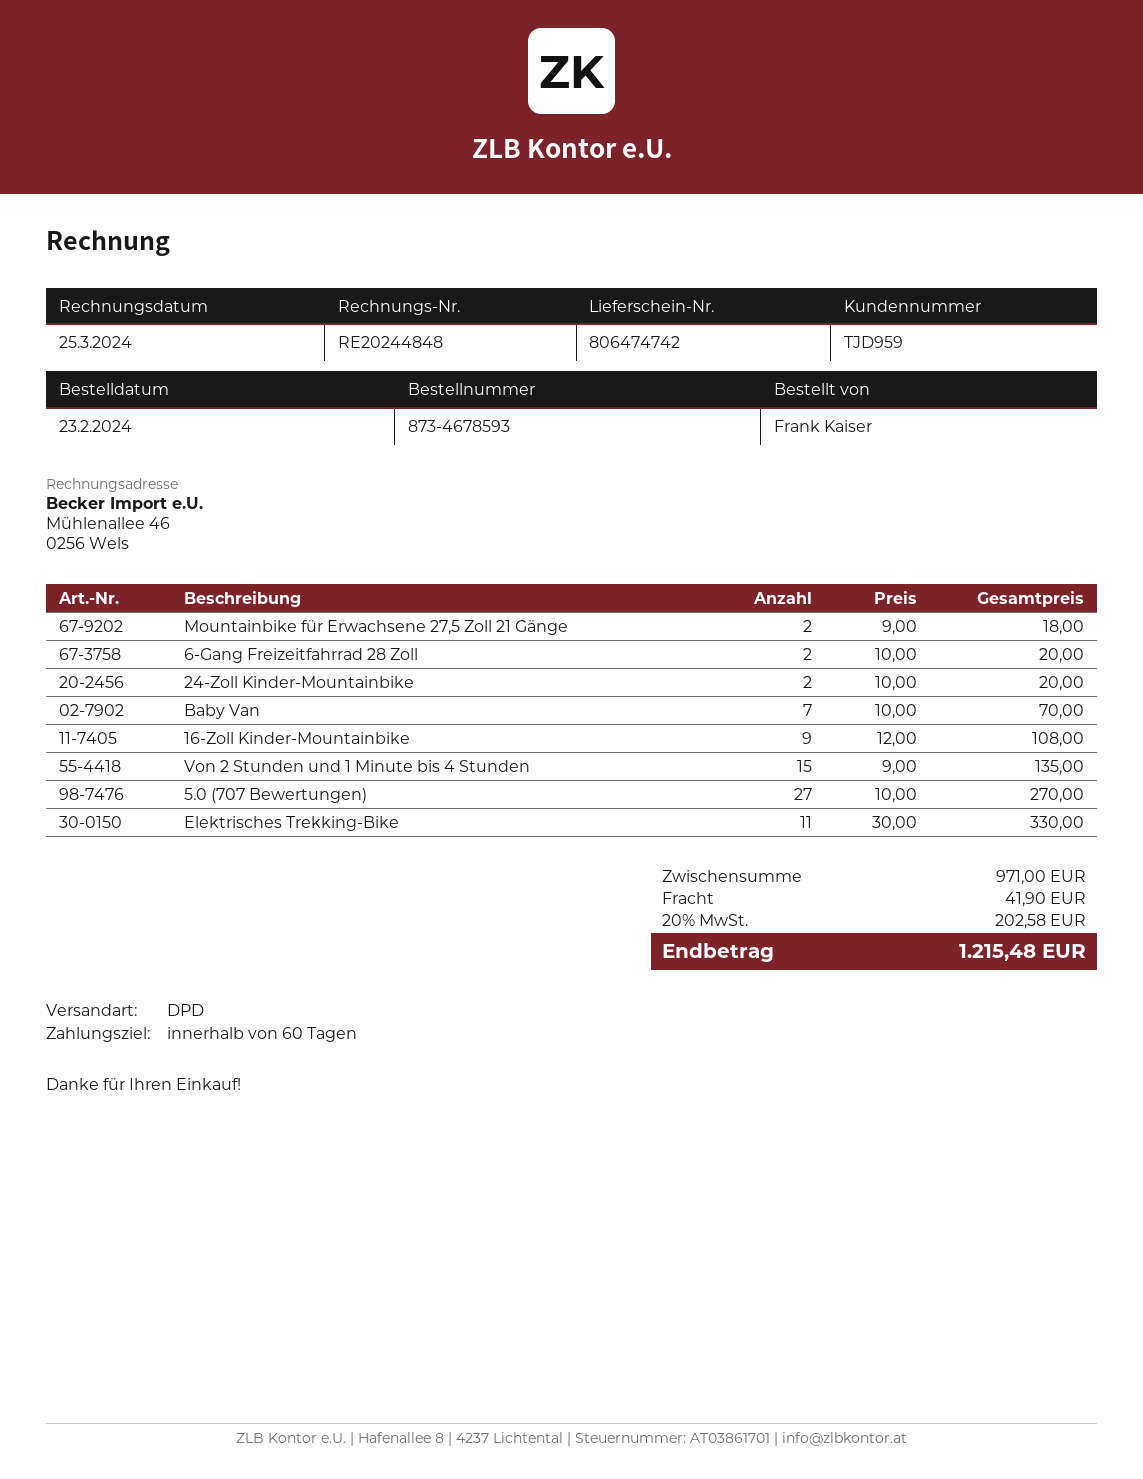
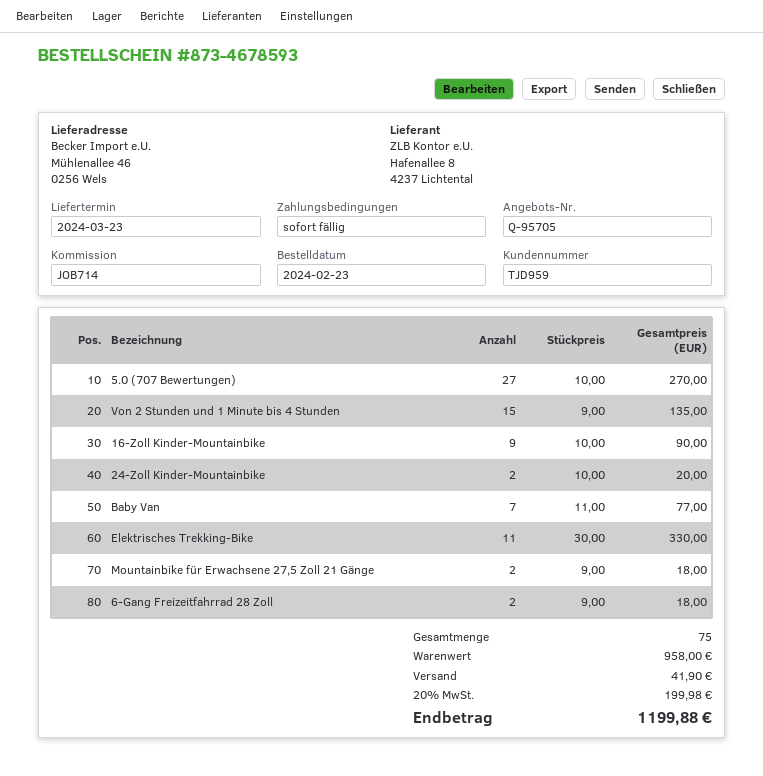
payment terms: 60 days -> on receipt
6-Gang Freizeitfahrrad 28 Zoll: 2 x 10.00 = 20.00 -> 2 x 9.00 = 18.00
Baby Van: 7 x 10.00 = 70.00 -> 7 x 11.00 = 77.00
16-Zoll Kinder-Mountainbike: 9 x 12.00 = 108.00 -> 9 x 10.00 = 90.00
subtotal: 971.00 -> 958.00
tax: 20% = 202.58 -> 20% = 199.98
total: 1215.48 -> 1199.88

